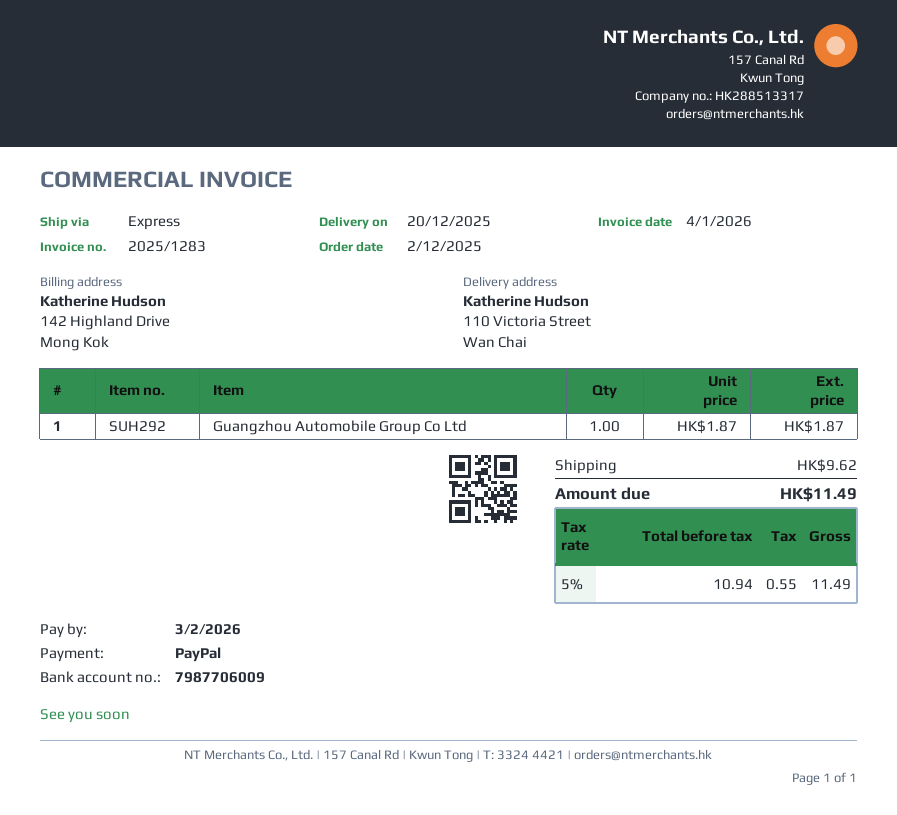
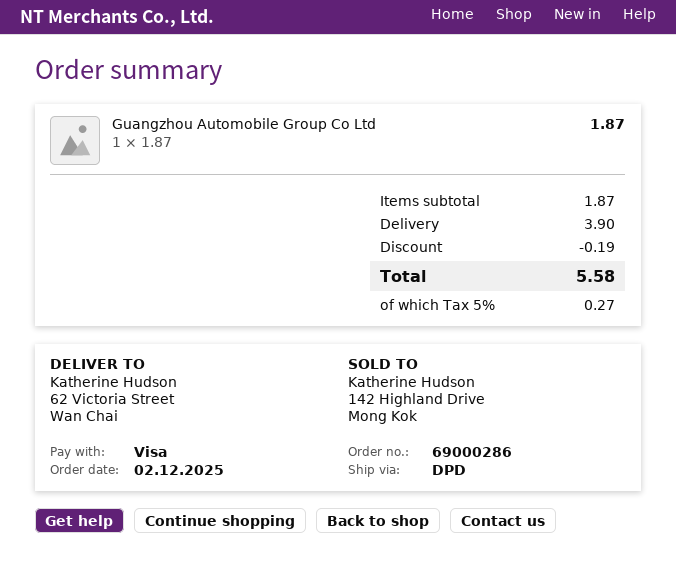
payment method: PayPal -> Visa
shipping method: express -> DPD
ship to: 110 Victoria Street, Wan Chai -> 62 Victoria Street, Wan Chai
discount: none -> 0.19
shipping: 9.62 -> 3.90
tax: 5% = 0.55 -> 5% = 0.27
total: 11.49 -> 5.58

